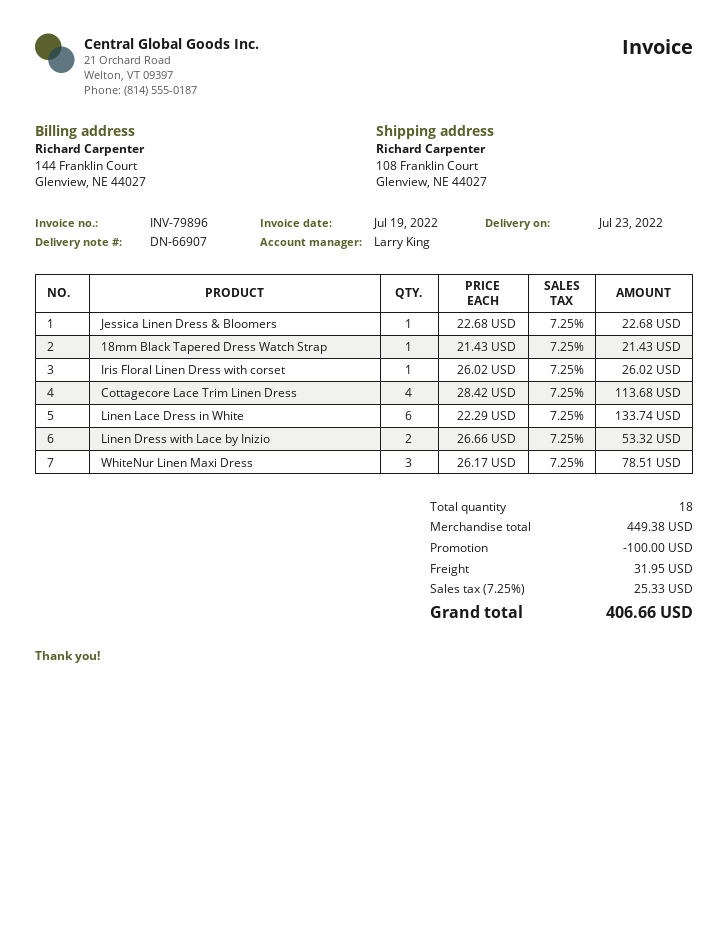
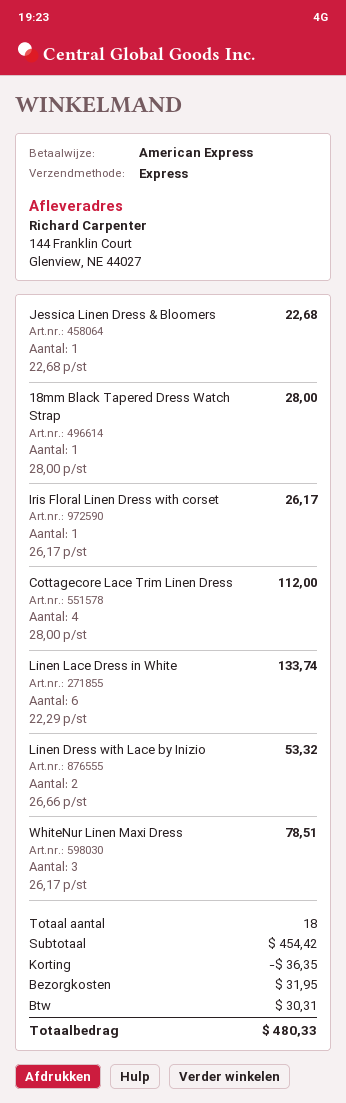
ship to: 108 Franklin Court, Glenview, NE 44027 -> 144 Franklin Court, Glenview, NE 44027
18mm Black Tapered Dress Watch Strap: 1 x 21.43 = 21.43 -> 1 x 28.00 = 28.00
Iris Floral Linen Dress with corset: 1 x 26.02 = 26.02 -> 1 x 26.17 = 26.17
Cottagecore Lace Trim Linen Dress: 4 x 28.42 = 113.68 -> 4 x 28.00 = 112.00
subtotal: 449.38 -> 454.42
discount: 100.00 -> 36.35
tax: 25.33 -> 30.31
total: 406.66 -> 480.33

